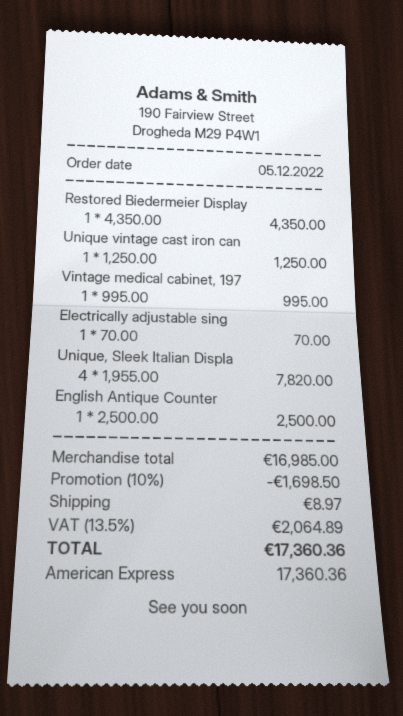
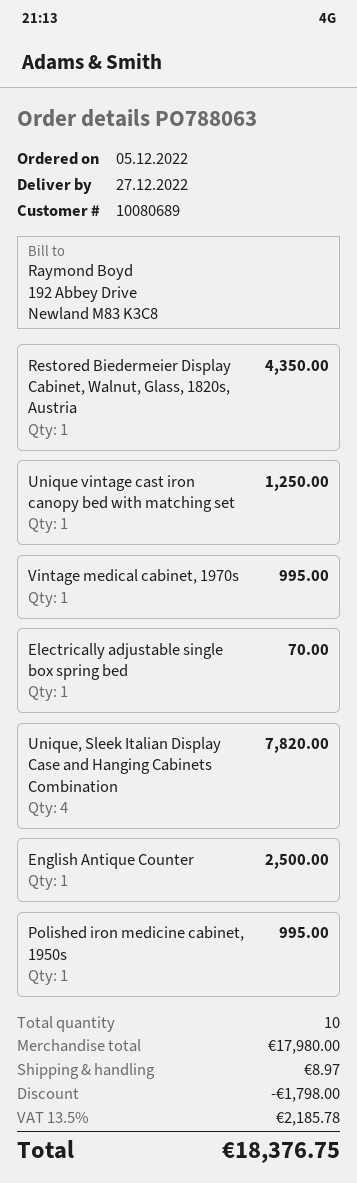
Polished iron medicine cabinet, 1950s: none -> 1 for 995.00
subtotal: 16985.00 -> 17980.00
discount: 1698.50 -> 1798.00
tax: 13.5% = 2064.89 -> 13.5% = 2185.78
total: 17360.36 -> 18376.75

